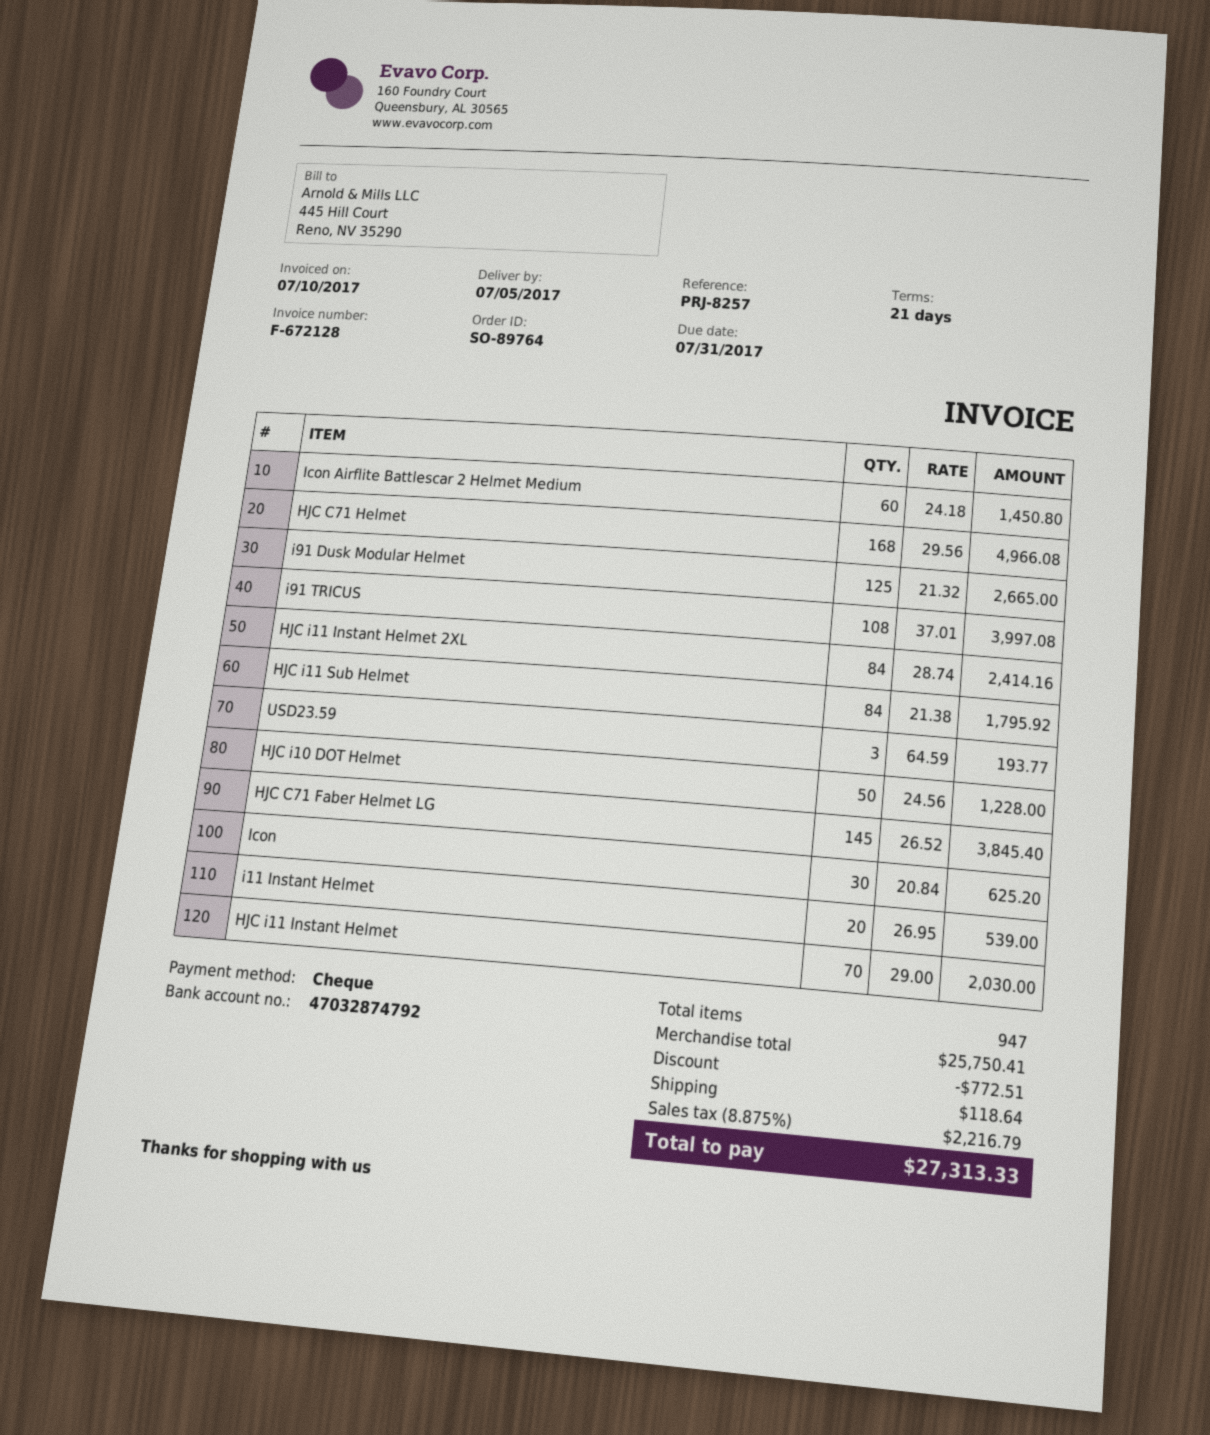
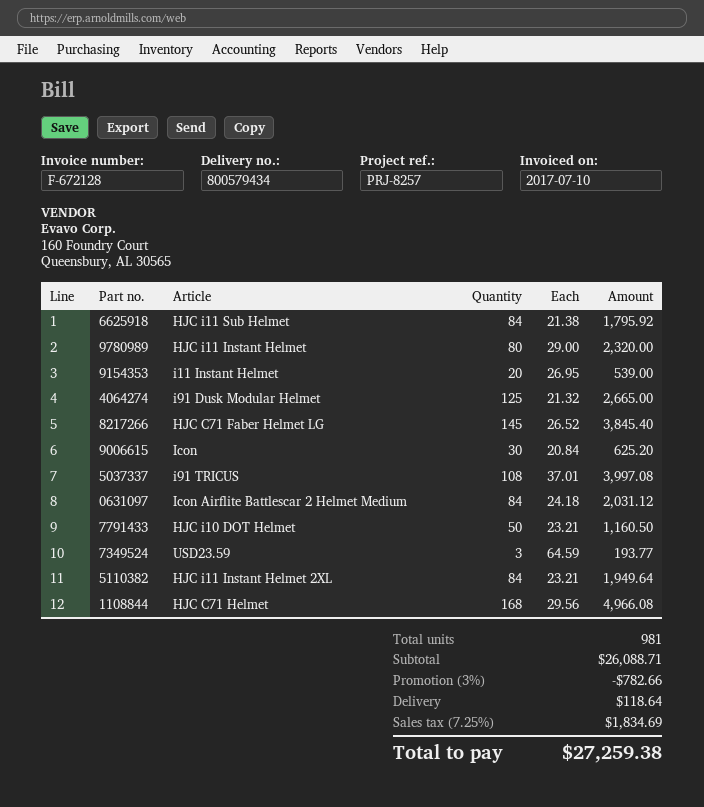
Icon Airflite Battlescar 2 Helmet Medium: 60 x 24.18 = 1450.80 -> 84 x 24.18 = 2031.12
HJC i11 Instant Helmet 2XL: 84 x 28.74 = 2414.16 -> 84 x 23.21 = 1949.64
HJC i10 DOT Helmet: 50 x 24.56 = 1228.00 -> 50 x 23.21 = 1160.50
HJC i11 Instant Helmet: 70 x 29.00 = 2030.00 -> 80 x 29.00 = 2320.00
total quantity: 947 -> 981
subtotal: 25750.41 -> 26088.71
discount: 772.51 -> 782.66
tax: 8.875% = 2216.79 -> 7.25% = 1834.69
total: 27313.33 -> 27259.38

